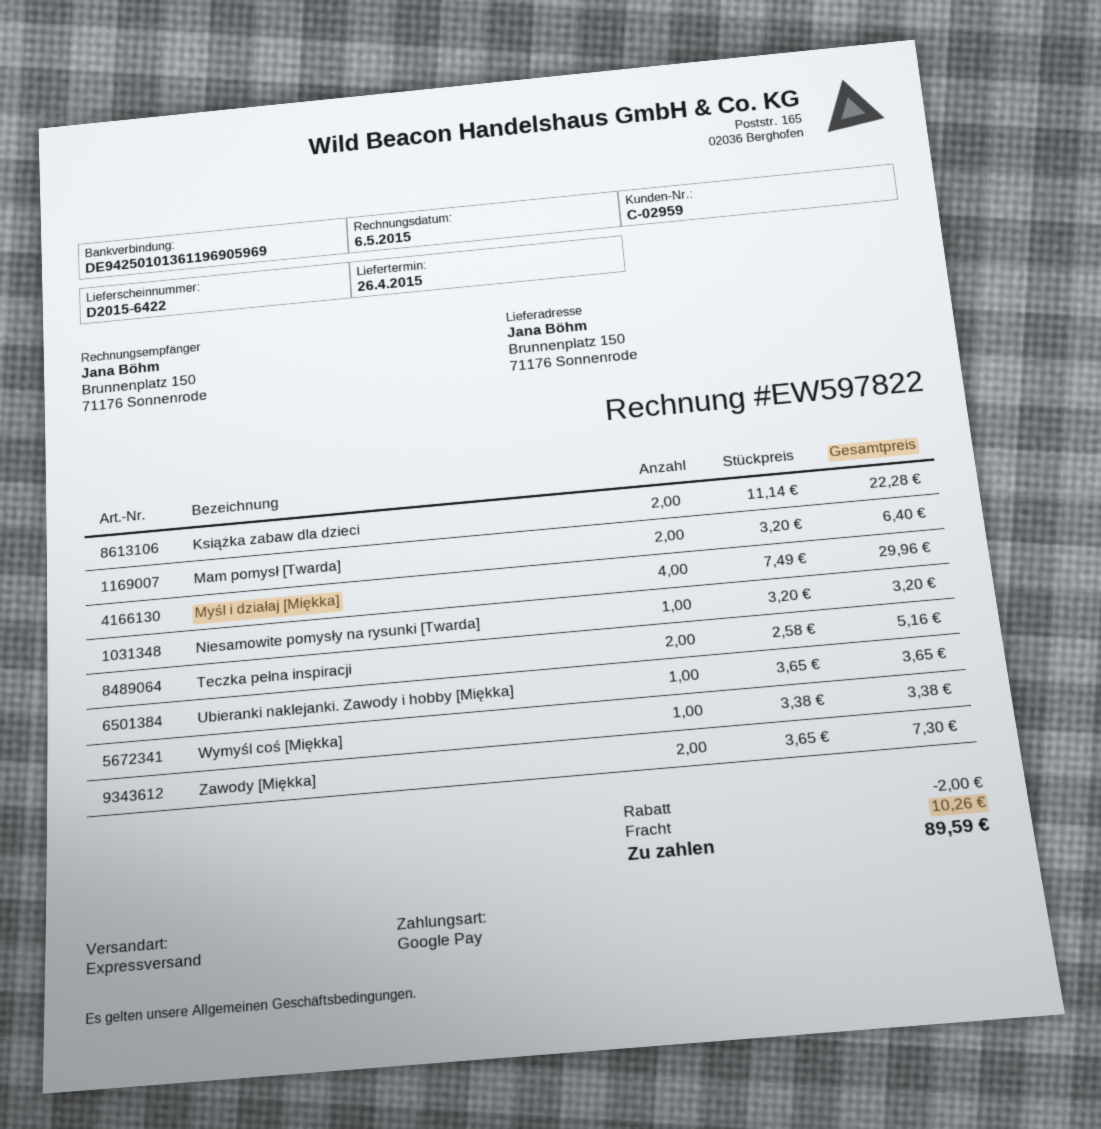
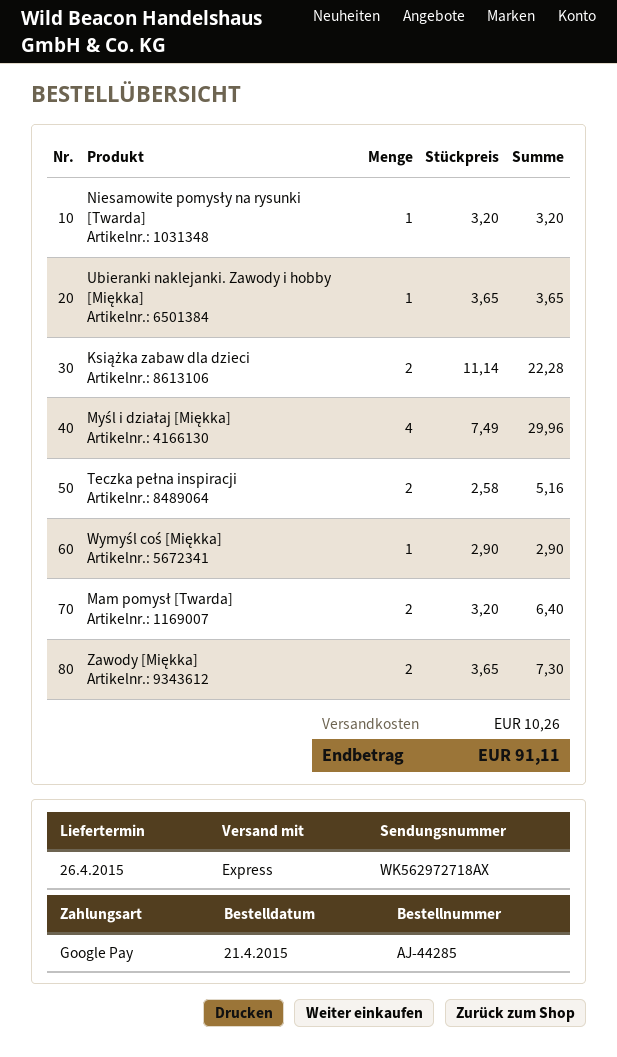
Wymyśl coś [Miękka]: 1 x 3.38 = 3.38 -> 1 x 2.90 = 2.90
discount: 2.00 -> none
total: 89.59 -> 91.11

